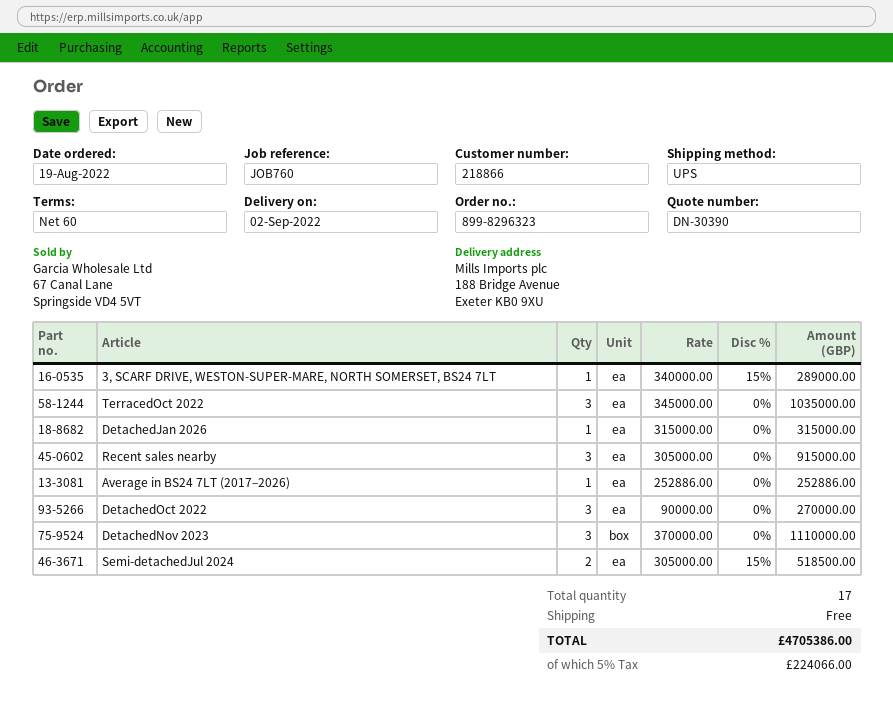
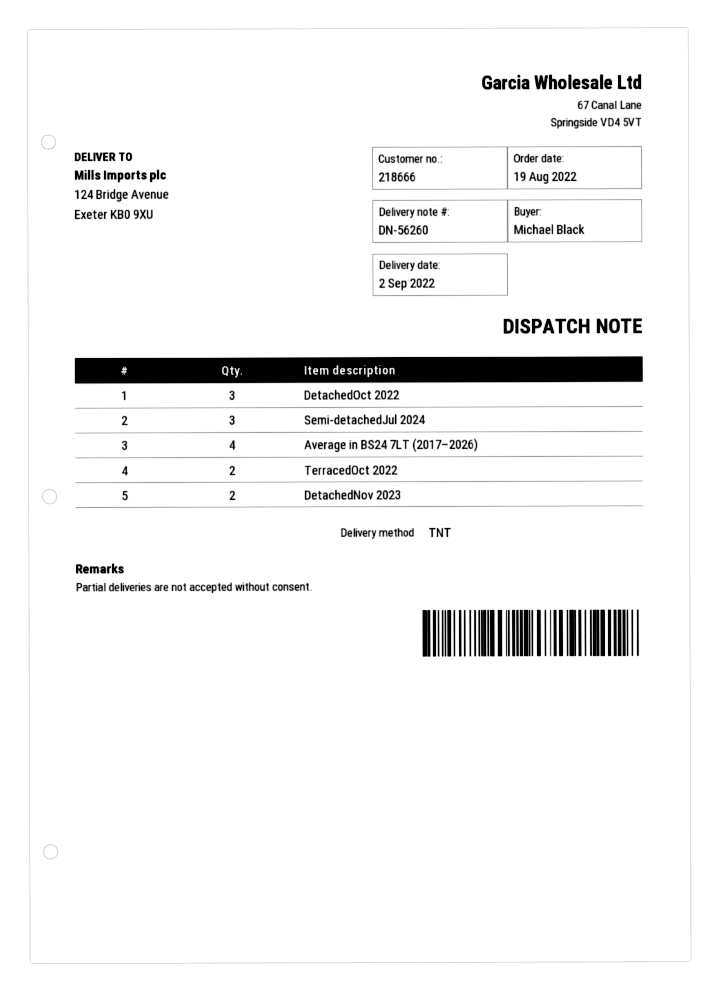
customer number: 218866 -> 218666
shipping method: UPS -> TNT
ship to: 188 Bridge Avenue, Exeter KB0 9XU -> 124 Bridge Avenue, Exeter KB0 9XU
3, SCARF DRIVE, WESTON-SUPER-MARE, NORTH SOMERSET, BS24 7LT: 1 -> none
TerracedOct 2022: 3 -> 2
DetachedJan 2026: 1 -> none
Recent sales nearby: 3 -> none
Average in BS24 7LT (2017–2026): 1 -> 4
DetachedNov 2023: 3 -> 2
Semi-detachedJul 2024: 2 -> 3

